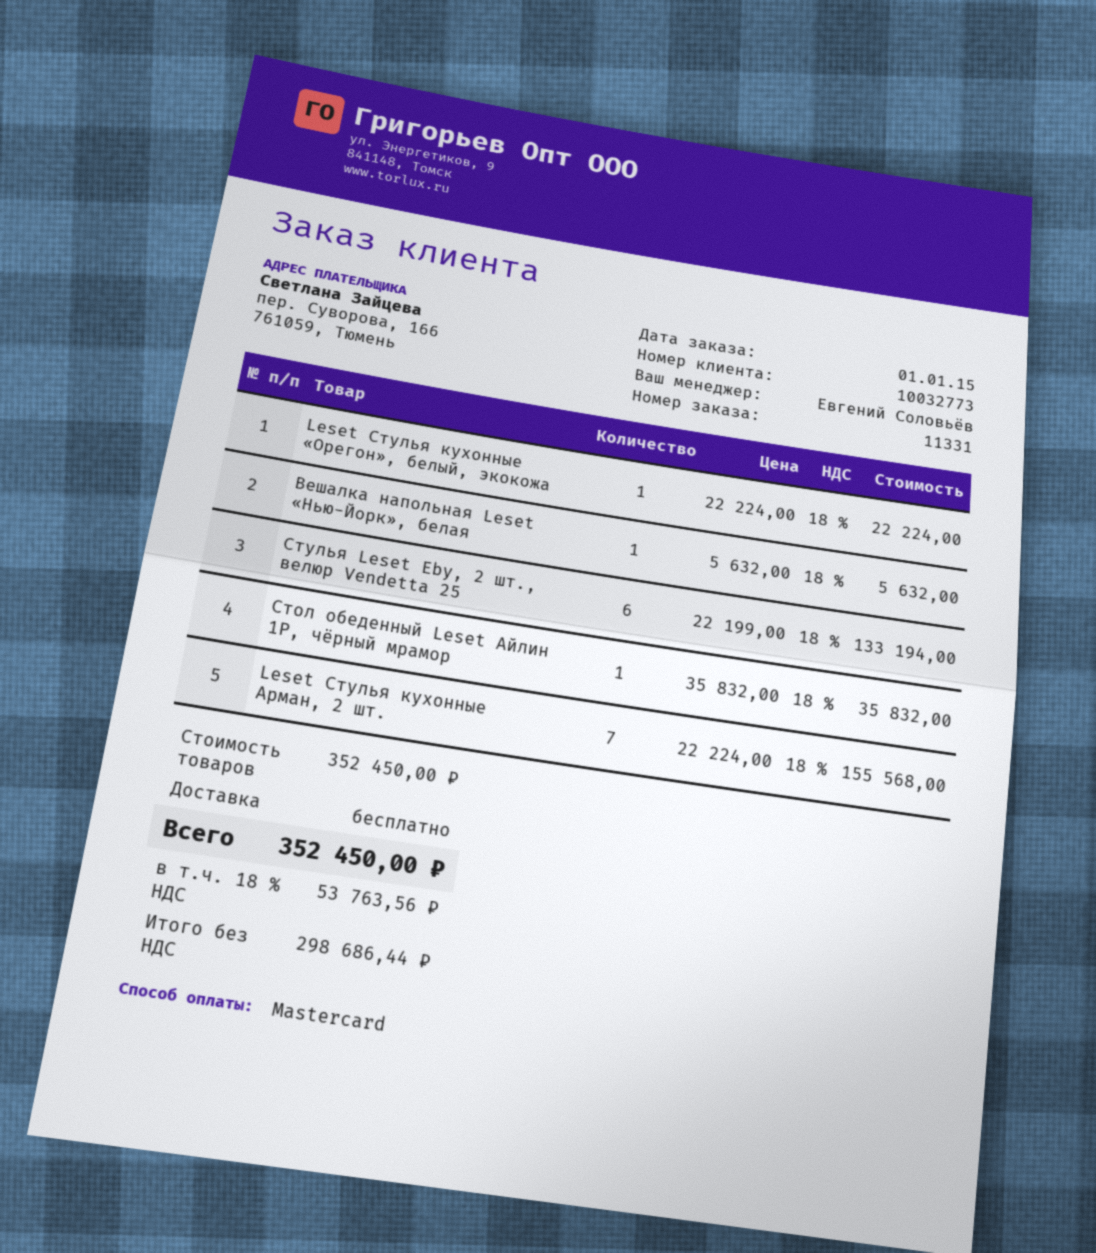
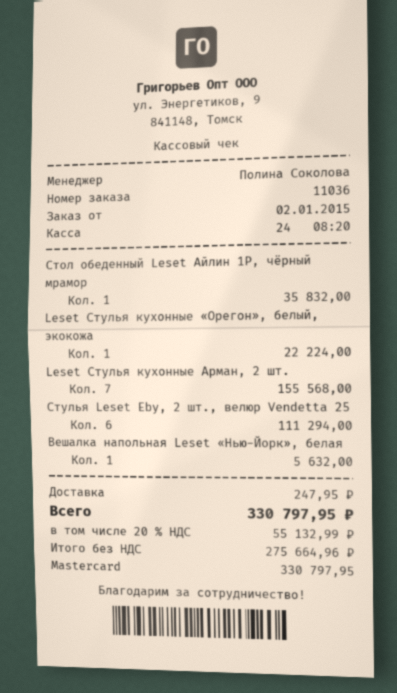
order number: 11331 -> 11036
order date: 2015-01-01 -> 2015-01-02
sales rep: Евгений Соловьёв -> Полина Соколова
Стулья Leset Eby, 2 шт., велюр Vendetta 25: 6 for 133194.00 -> 6 for 111294.00
shipping: 0.00 -> 247.95
net: 298686.44 -> 275664.96
tax: 18% = 53763.56 -> 20% = 55132.99
total: 352450.00 -> 330797.95

